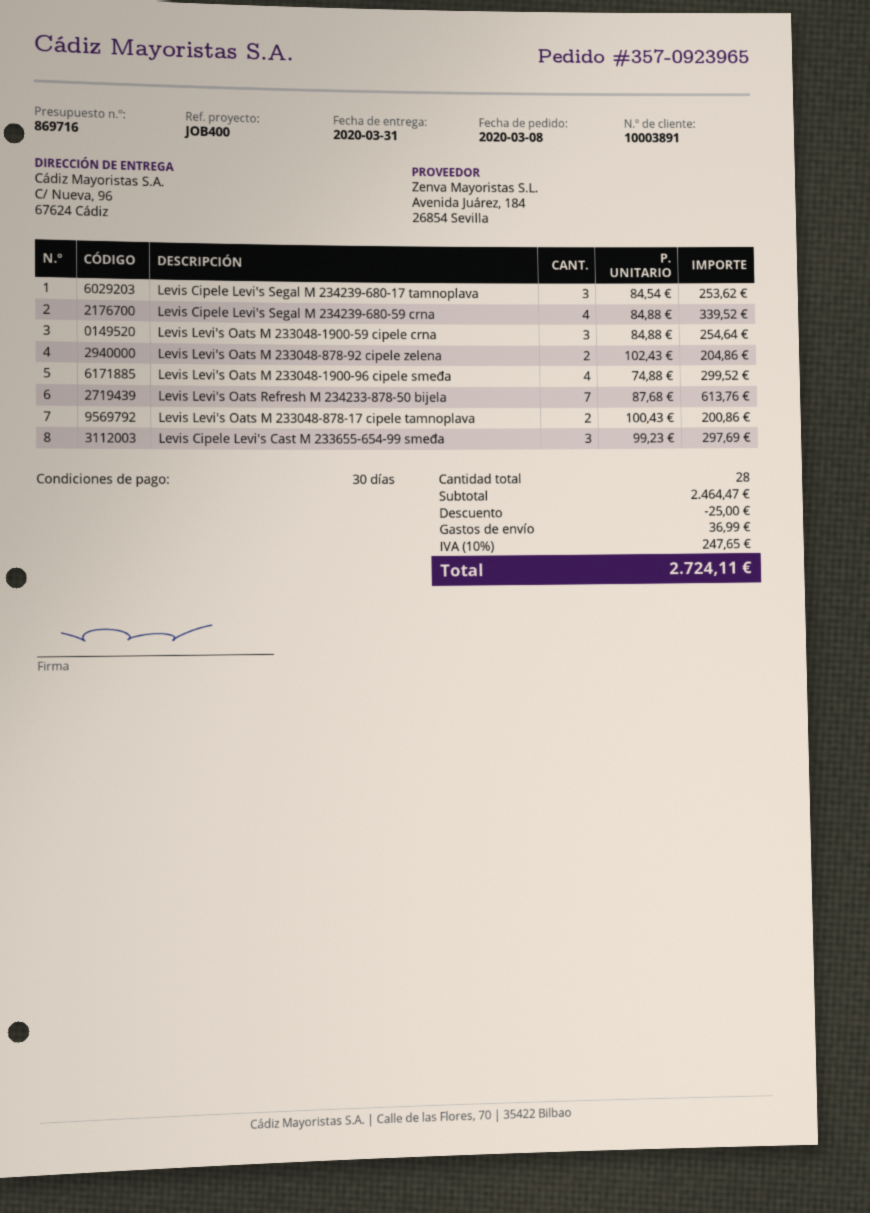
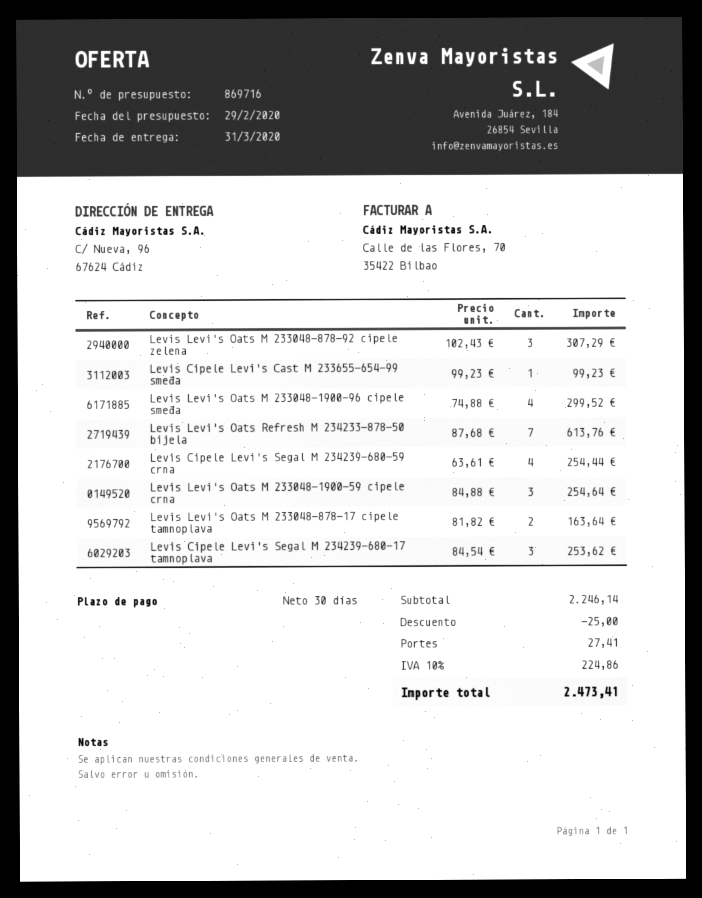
Levis Cipele Levi's Segal M 234239-680-59 crna: 4 x 84.88 = 339.52 -> 4 x 63.61 = 254.44
Levis Levi's Oats M 233048-878-92 cipele zelena: 2 x 102.43 = 204.86 -> 3 x 102.43 = 307.29
Levis Levi's Oats M 233048-878-17 cipele tamnoplava: 2 x 100.43 = 200.86 -> 2 x 81.82 = 163.64
Levis Cipele Levi's Cast M 233655-654-99 smeđa: 3 x 99.23 = 297.69 -> 1 x 99.23 = 99.23
subtotal: 2464.47 -> 2246.14
shipping: 36.99 -> 27.41
tax: 10% = 247.65 -> 10% = 224.86
total: 2724.11 -> 2473.41

